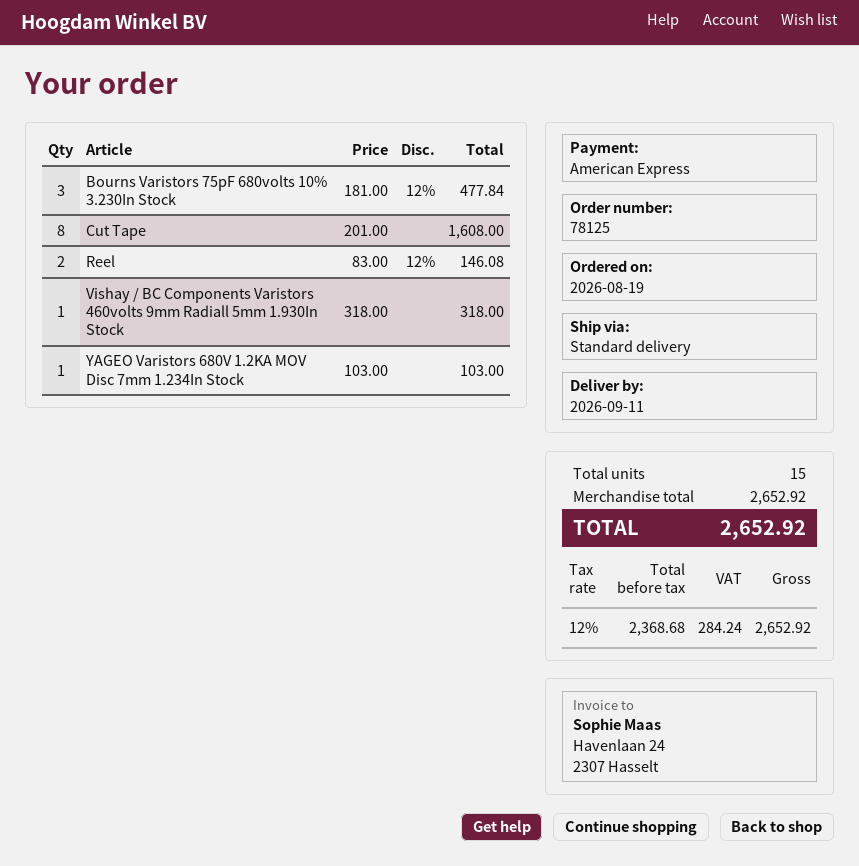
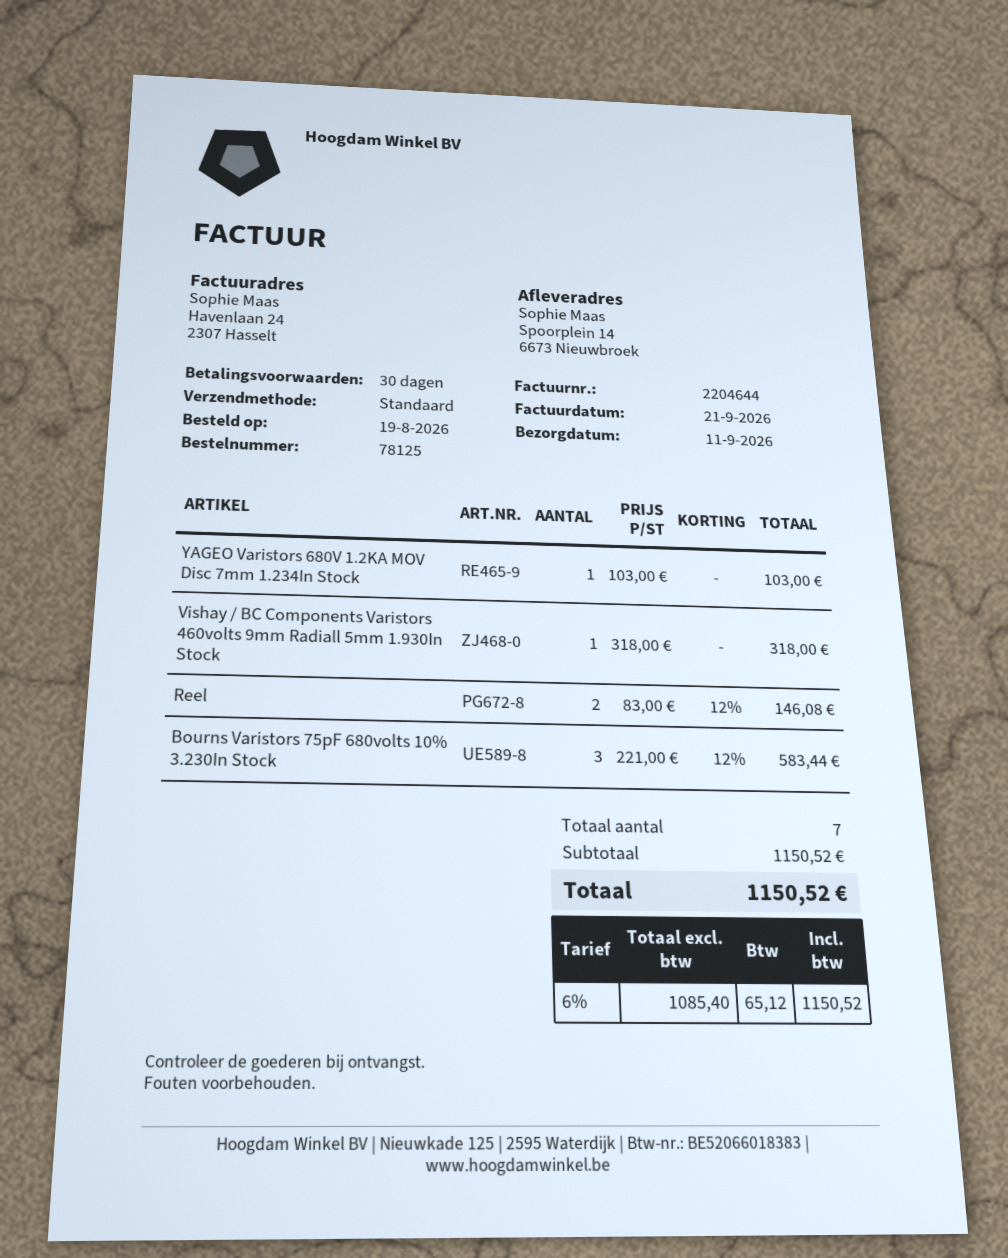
Bourns Varistors 75pF 680volts 10% 3.230In Stock: 3 x 181.00 - 12% = 477.84 -> 3 x 221.00 - 12% = 583.44
Cut Tape: 8 x 201.00 = 1608.00 -> none
total quantity: 15 -> 7
subtotal: 2652.92 -> 1150.52
net: 2368.68 -> 1085.40
tax: 12% = 284.24 -> 6% = 65.12
total: 2652.92 -> 1150.52

